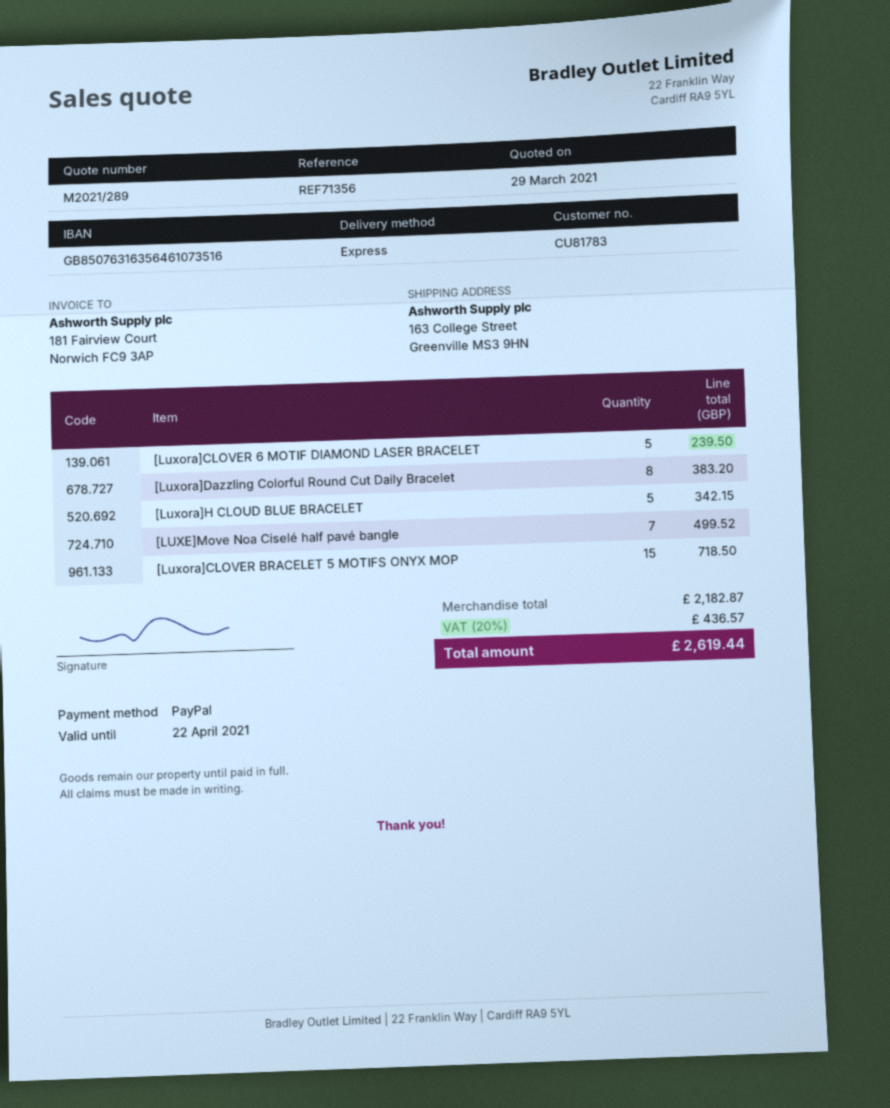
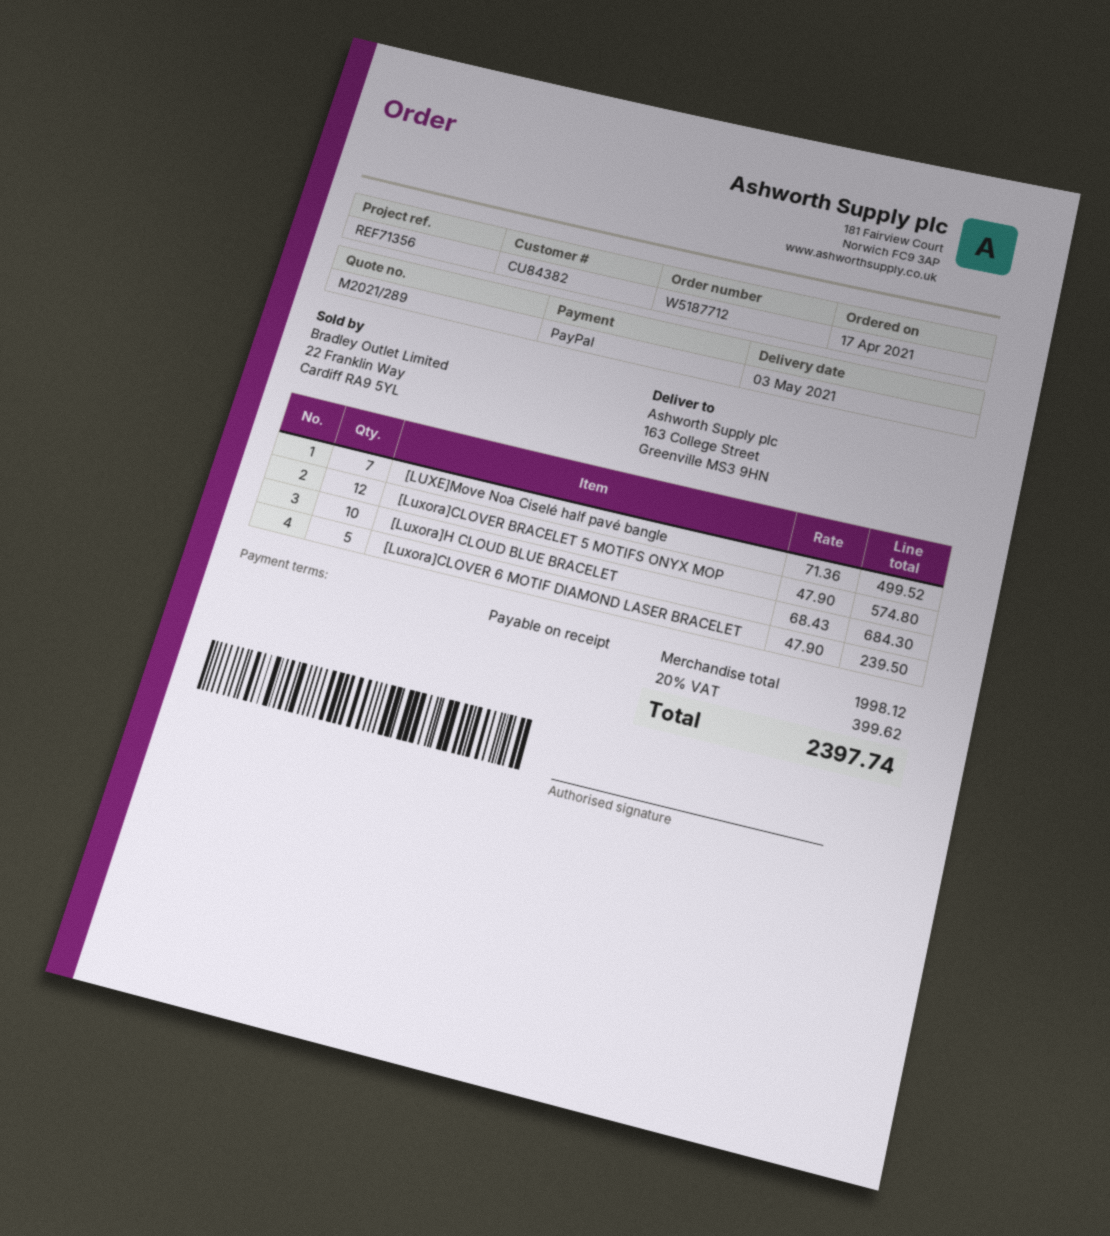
customer number: CU81783 -> CU84382
[Luxora]Dazzling Colorful Round Cut Daily Bracelet: 8 for 383.20 -> none
[Luxora]H CLOUD BLUE BRACELET: 5 for 342.15 -> 10 for 684.30
[Luxora]CLOVER BRACELET 5 MOTIFS ONYX MOP: 15 for 718.50 -> 12 for 574.80
subtotal: 2182.87 -> 1998.12
tax: 20% = 436.57 -> 20% = 399.62
total: 2619.44 -> 2397.74

